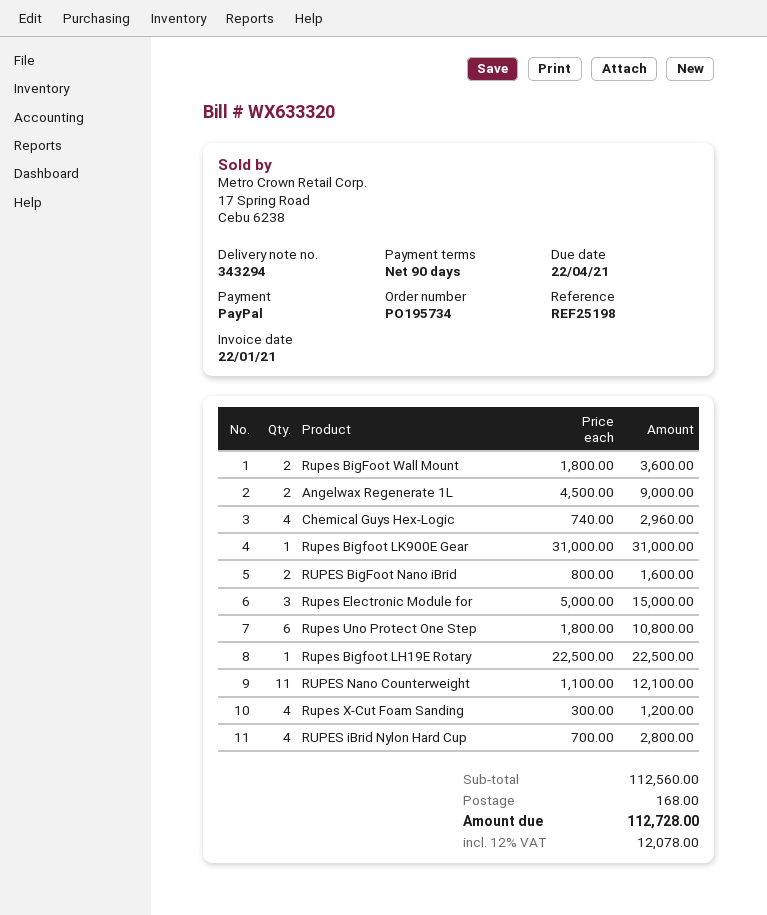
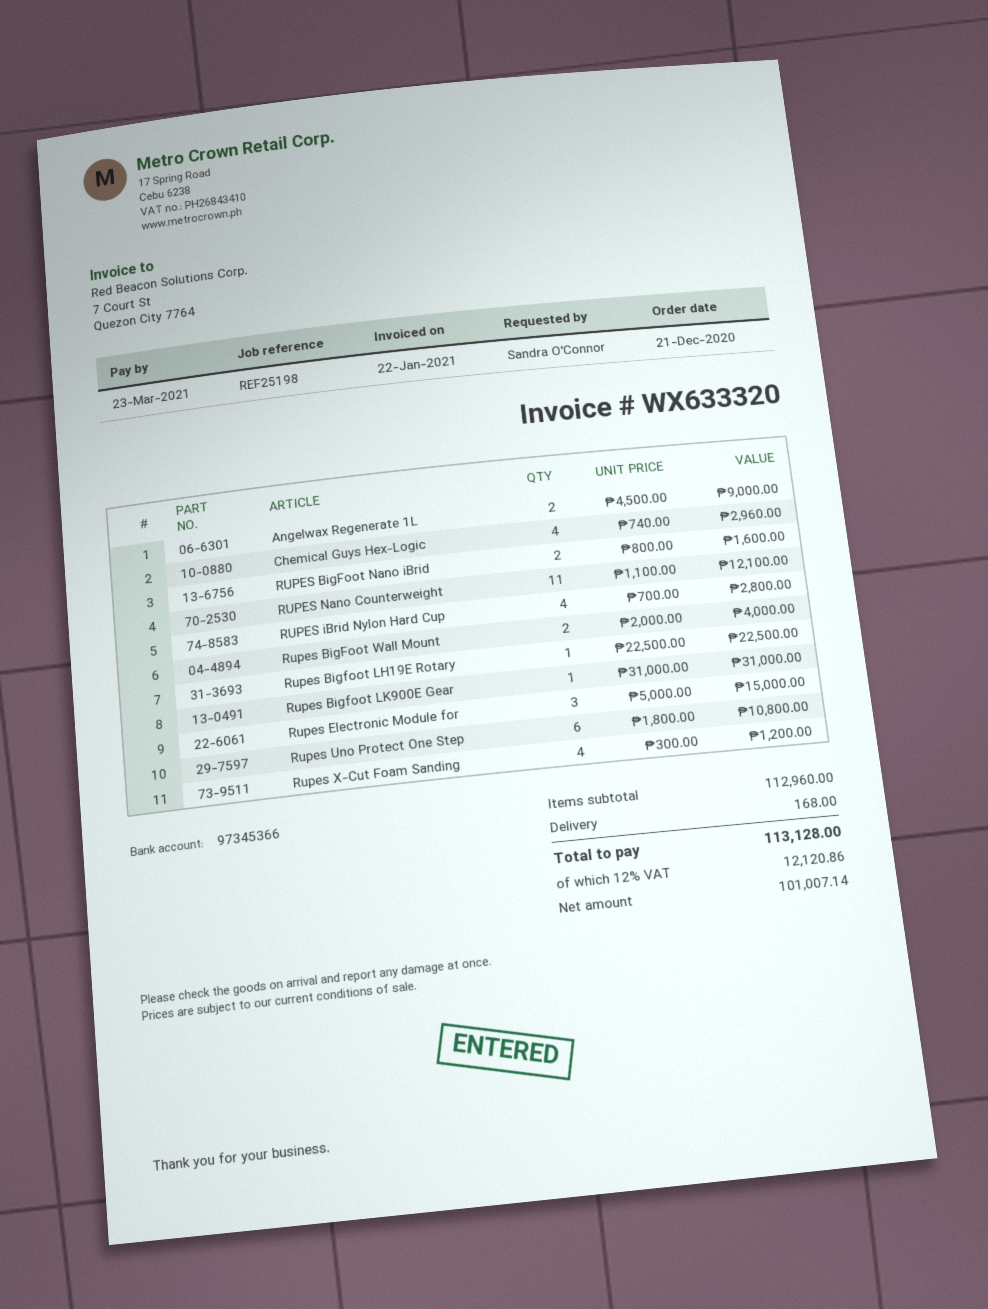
due date: 2021-04-22 -> 2021-03-23
Rupes BigFoot Wall Mount: 2 x 1800.00 = 3600.00 -> 2 x 2000.00 = 4000.00
subtotal: 112560.00 -> 112960.00
tax: 12% = 12078.00 -> 12% = 12120.86
total: 112728.00 -> 113128.00

